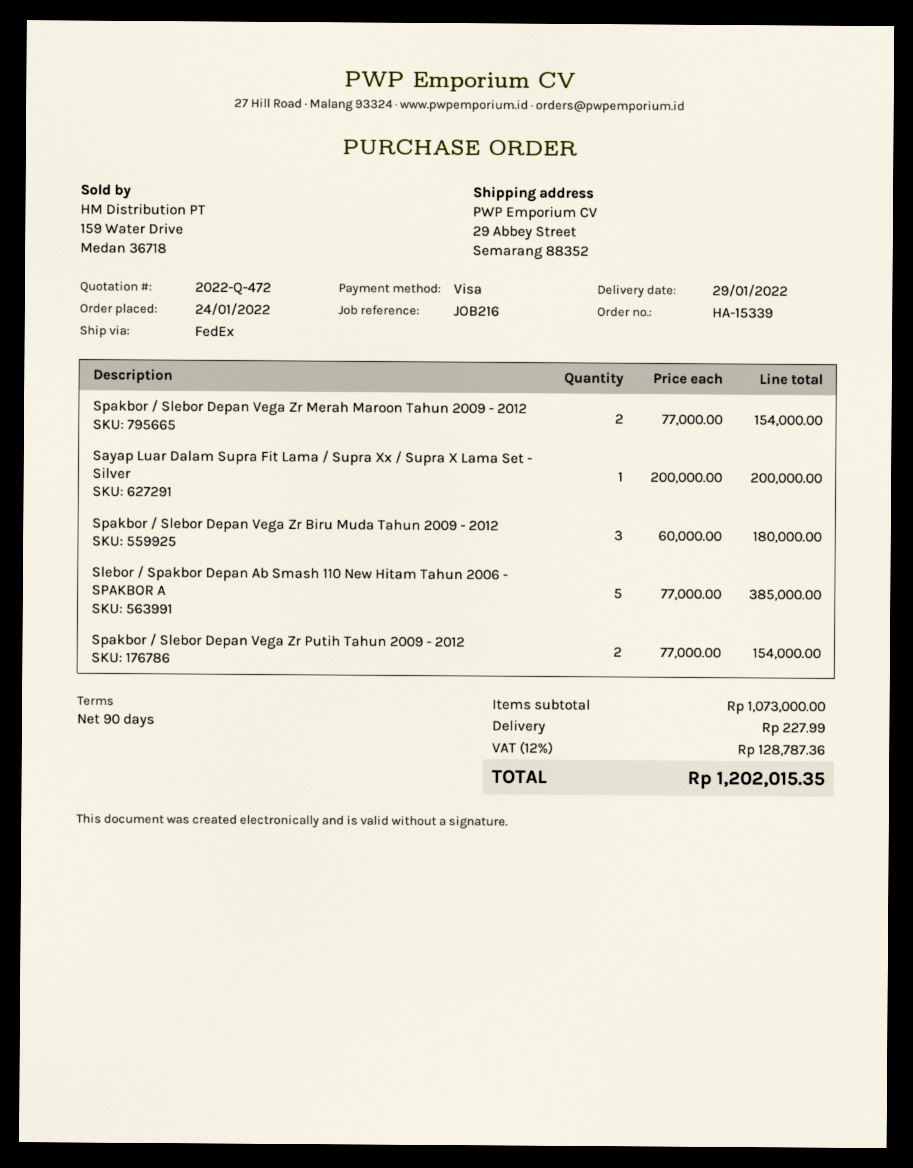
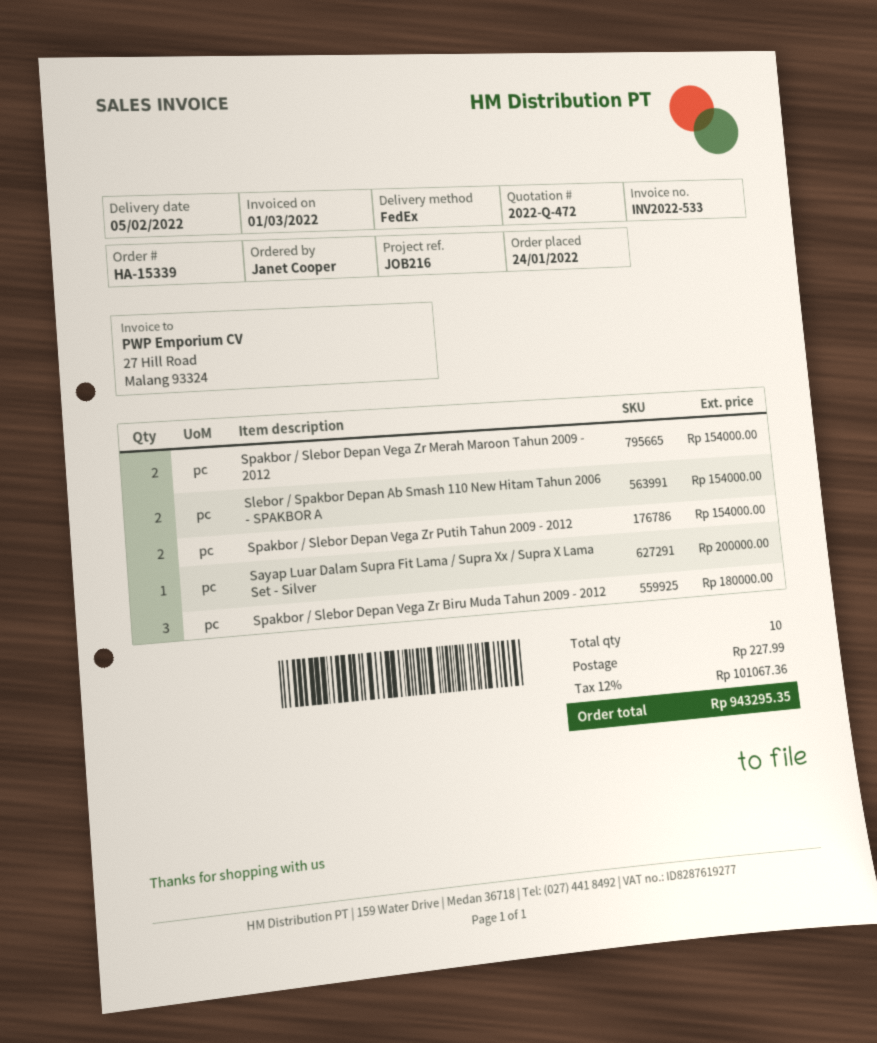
delivery date: 2022-01-29 -> 2022-02-05
Slebor / Spakbor Depan Ab Smash 110 New Hitam Tahun 2006 - SPAKBOR A: 5 for 385000.00 -> 2 for 154000.00
tax: 12% = 128787.36 -> 12% = 101067.36
total: 1202015.35 -> 943295.35

